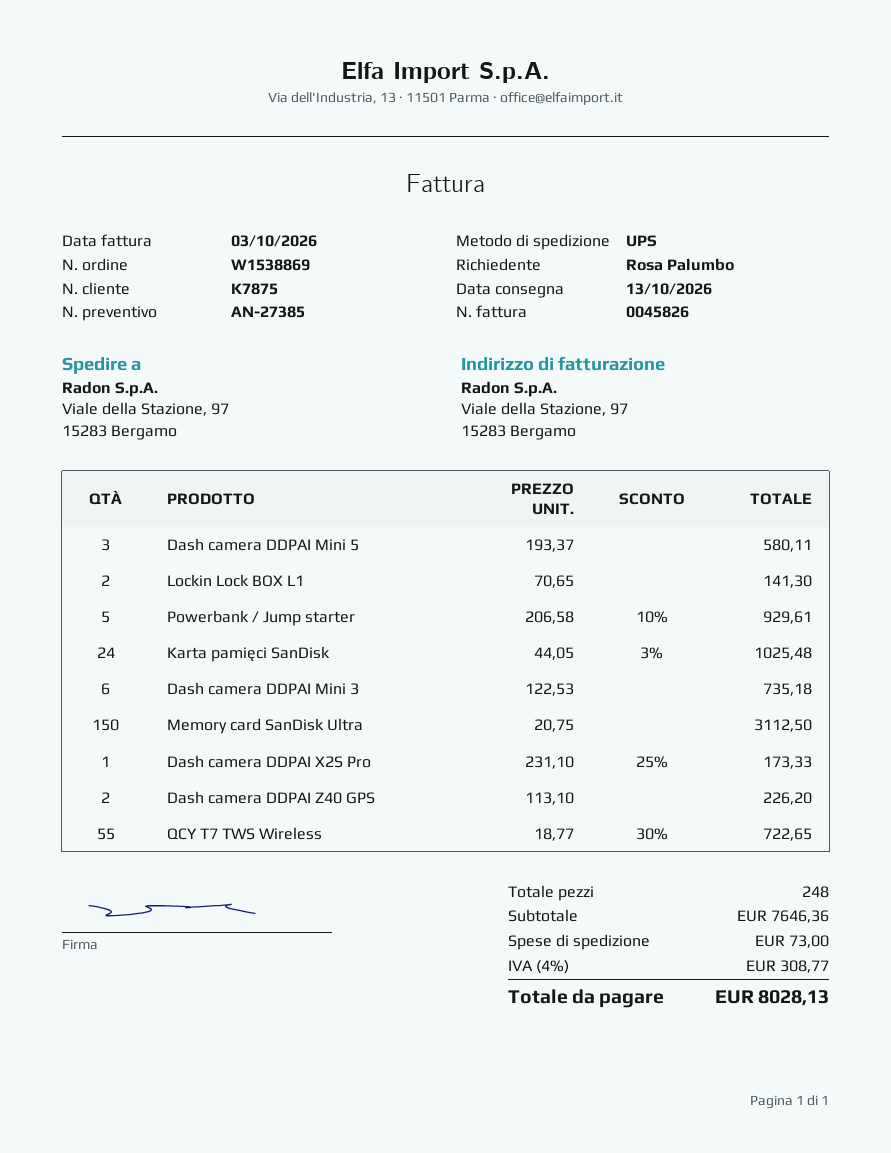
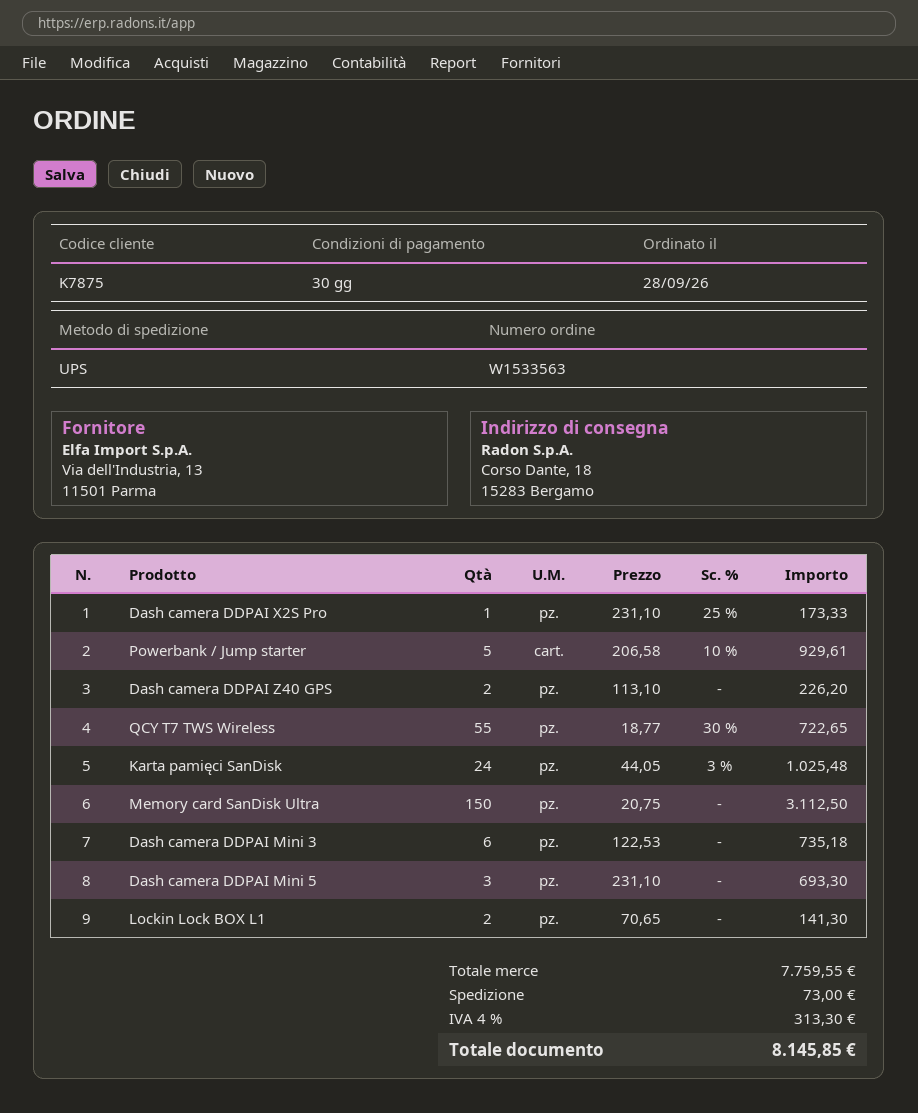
order number: W1538869 -> W1533563
ship to: Viale della Stazione, 97, 15283 Bergamo -> Corso Dante, 18, 15283 Bergamo
Dash camera DDPAI Mini 5: 3 x 193.37 = 580.11 -> 3 x 231.10 = 693.30
subtotal: 7646.36 -> 7759.55
tax: 4% = 308.77 -> 4% = 313.30
total: 8028.13 -> 8145.85

